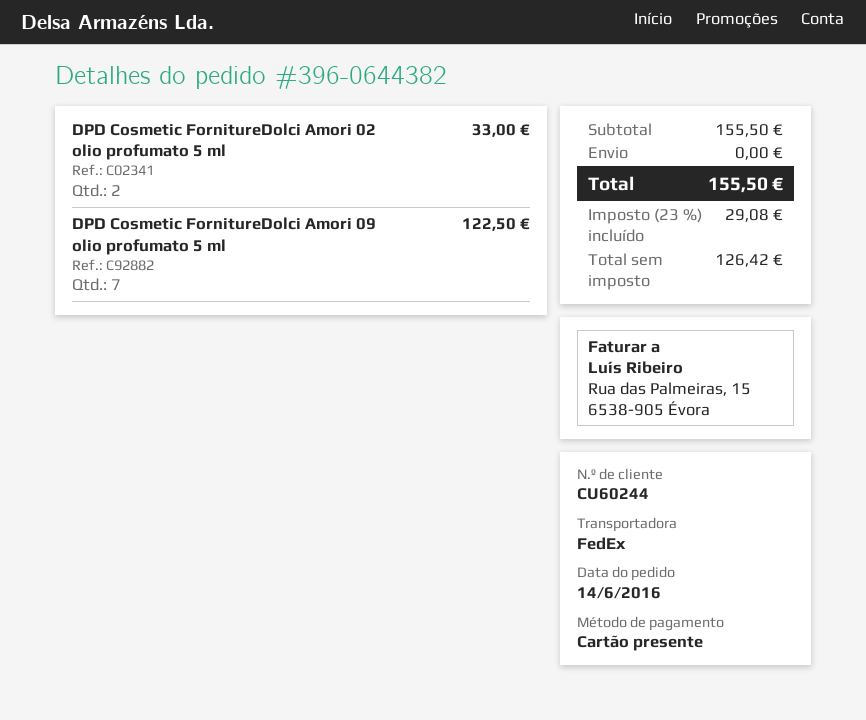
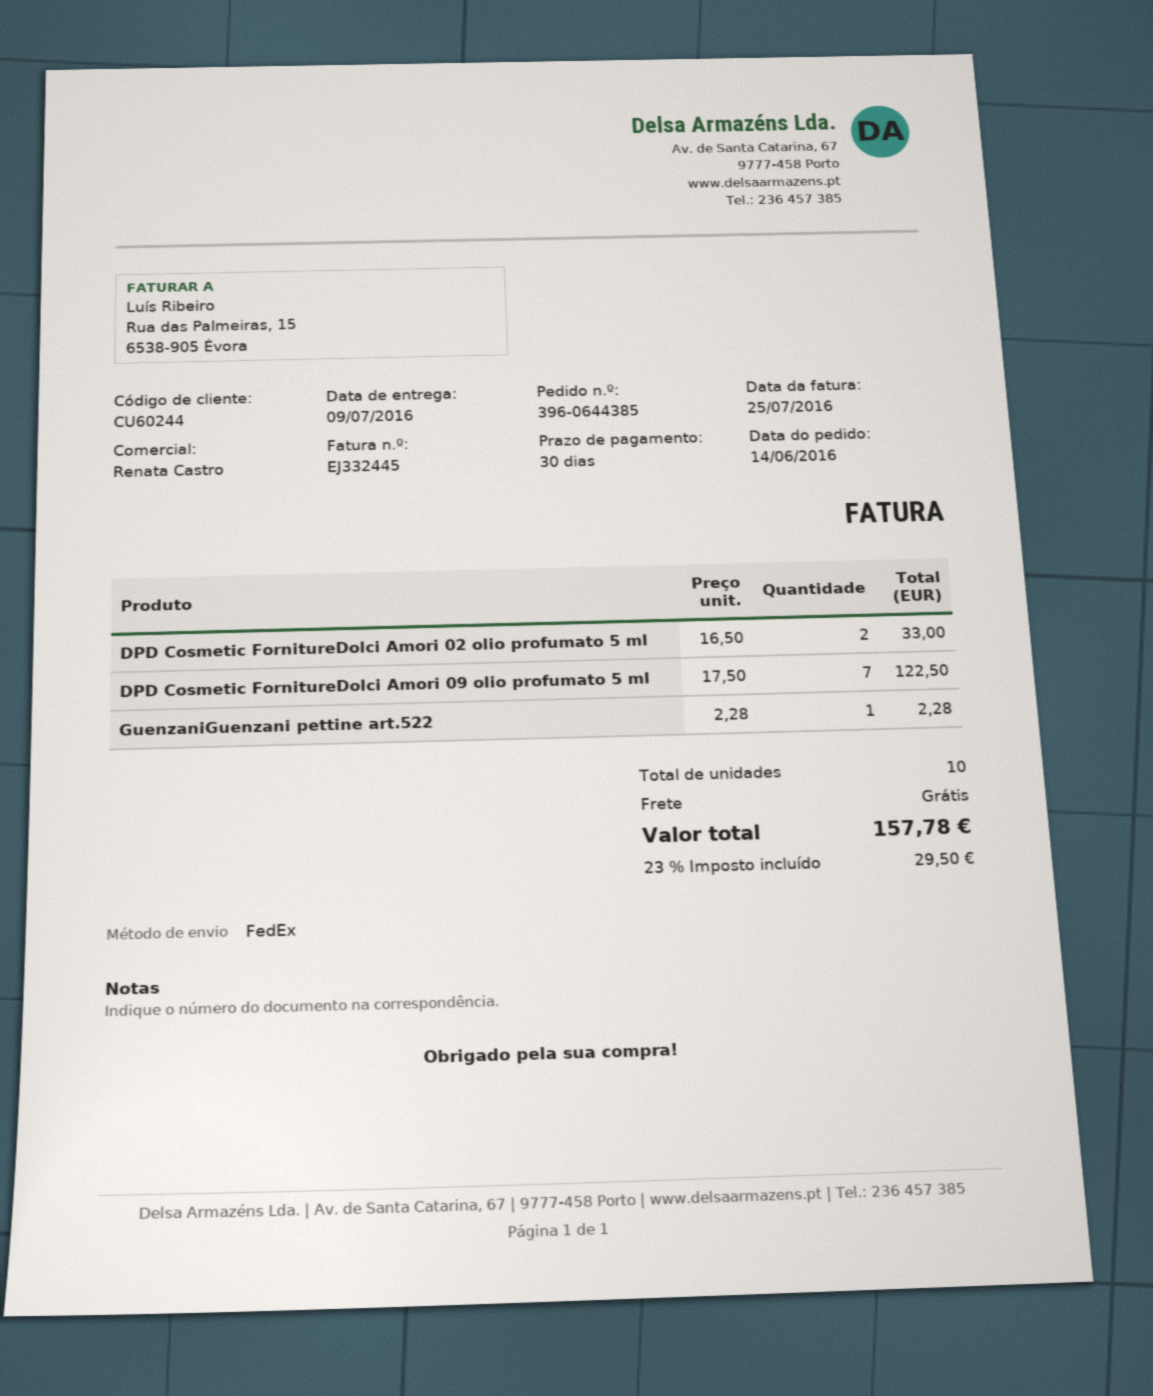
order number: 396-0644382 -> 396-0644385
GuenzaniGuenzani pettine art.522: none -> 1 for 2.28
tax: 23% = 29.08 -> 23% = 29.50
total: 155.50 -> 157.78

